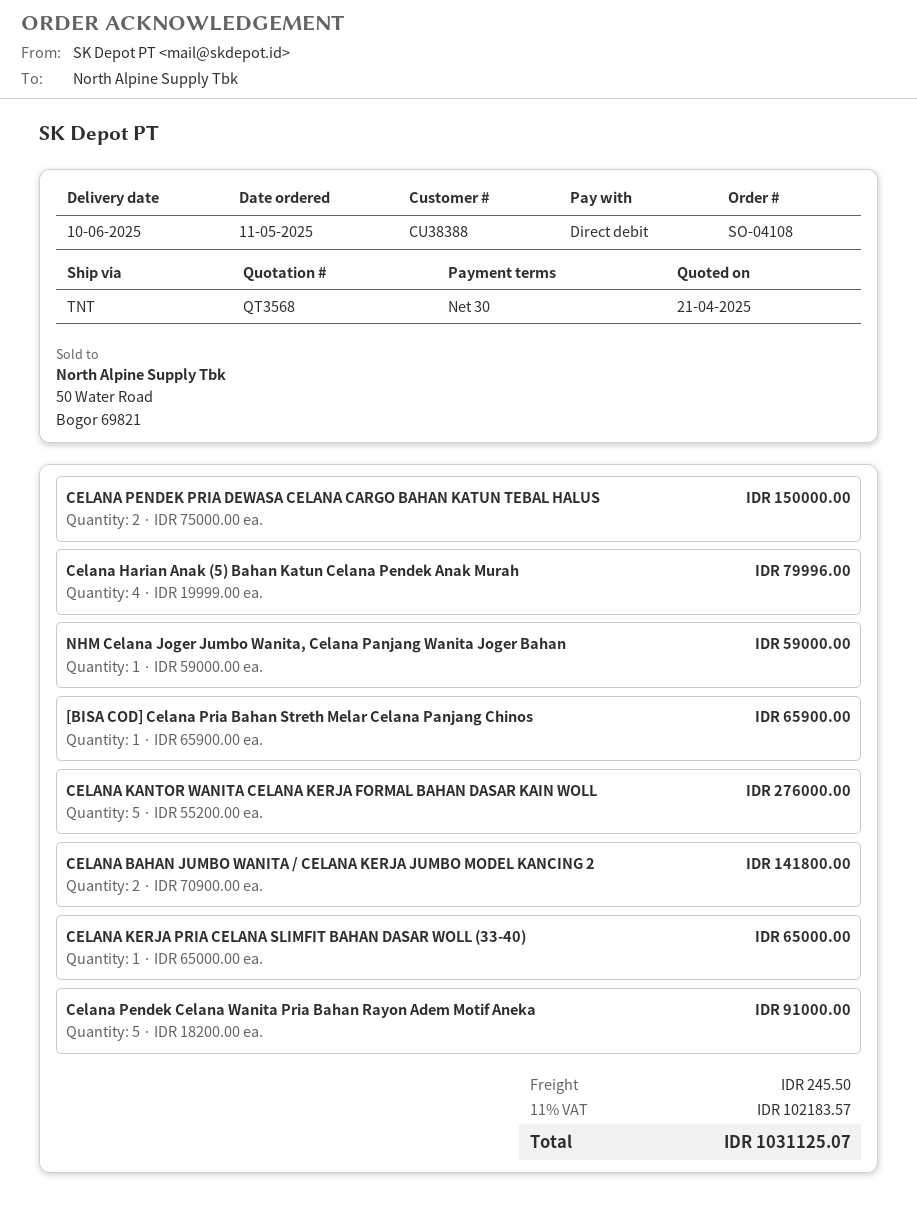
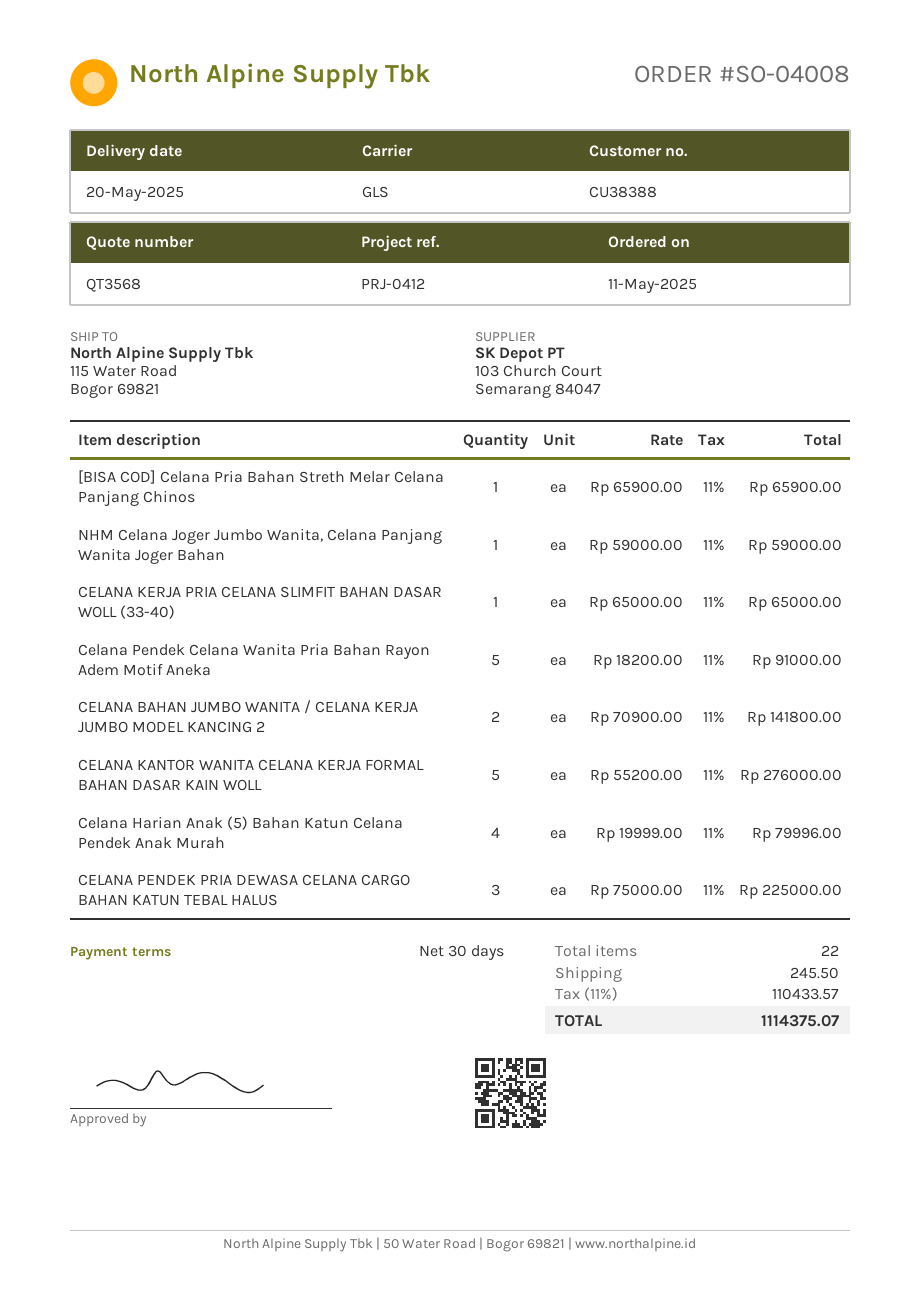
order number: SO-04108 -> SO-04008
delivery date: 2025-06-10 -> 2025-05-20
shipping method: TNT -> GLS
CELANA PENDEK PRIA DEWASA CELANA CARGO BAHAN KATUN TEBAL HALUS: 2 x 75000.00 = 150000.00 -> 3 x 75000.00 = 225000.00
tax: 11% = 102183.57 -> 11% = 110433.57
total: 1031125.07 -> 1114375.07

